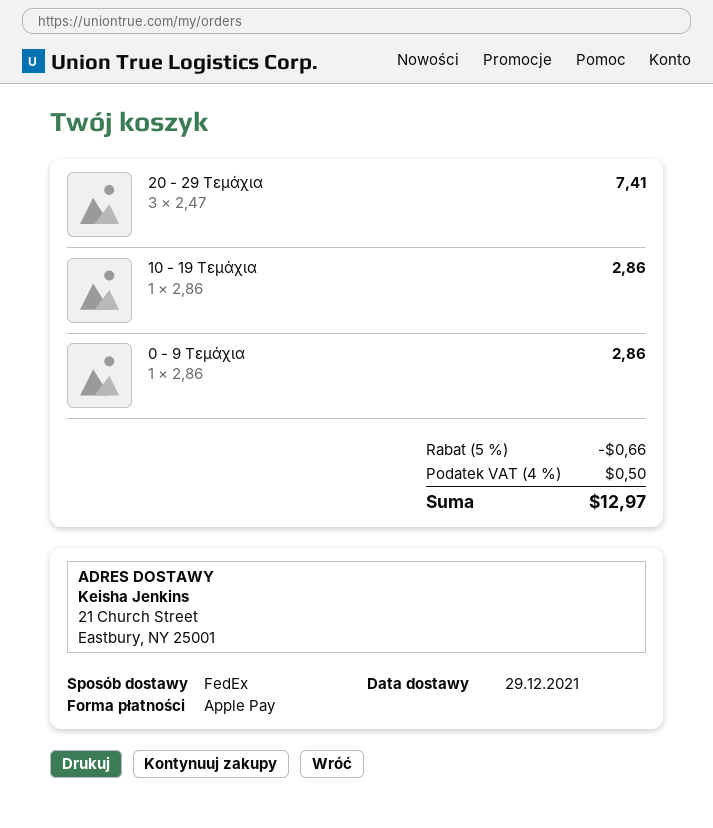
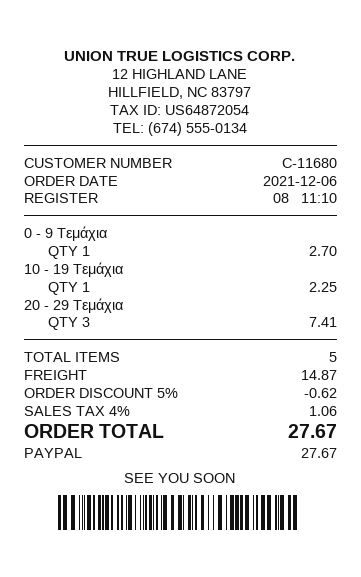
payment method: Apple Pay -> PayPal
10 - 19 Τεμάχια: 1 for 2.86 -> 1 for 2.25
0 - 9 Τεμάχια: 1 for 2.86 -> 1 for 2.70
discount: 5% = 0.66 -> 5% = 0.62
shipping: none -> 14.87
tax: 4% = 0.50 -> 4% = 1.06
total: 12.97 -> 27.67

